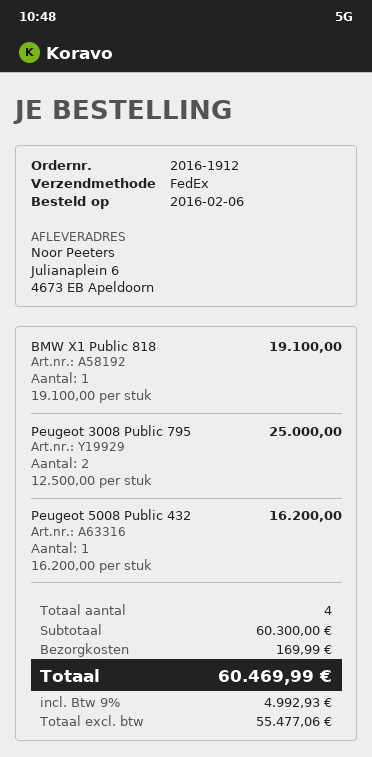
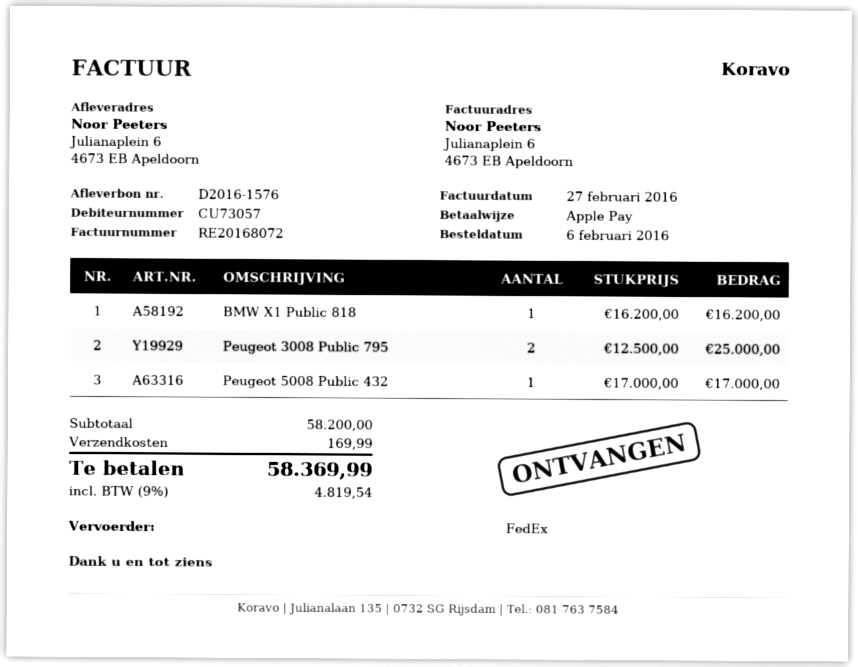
BMW X1 Public 818: 1 x 19100.00 = 19100.00 -> 1 x 16200.00 = 16200.00
Peugeot 5008 Public 432: 1 x 16200.00 = 16200.00 -> 1 x 17000.00 = 17000.00
subtotal: 60300.00 -> 58200.00
tax: 9% = 4992.93 -> 9% = 4819.54
total: 60469.99 -> 58369.99

